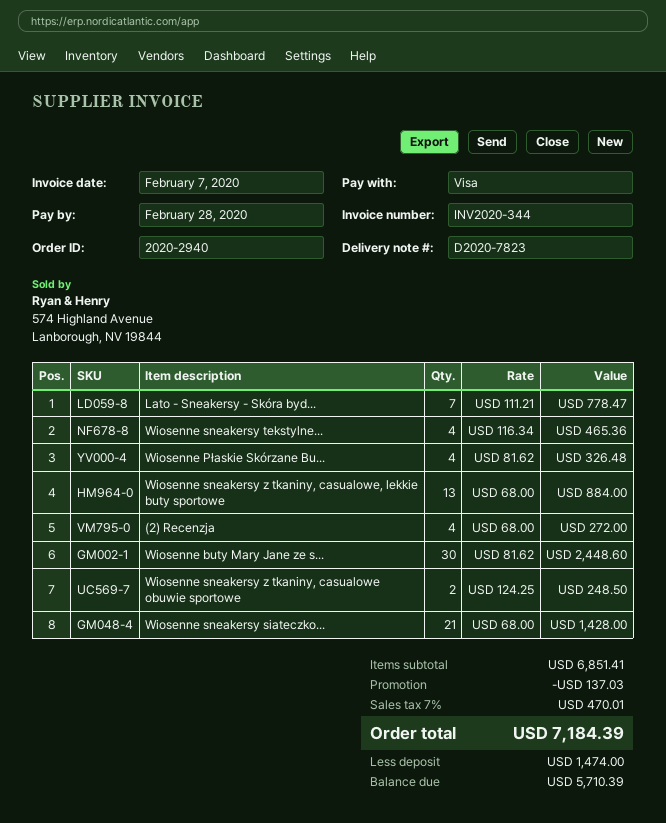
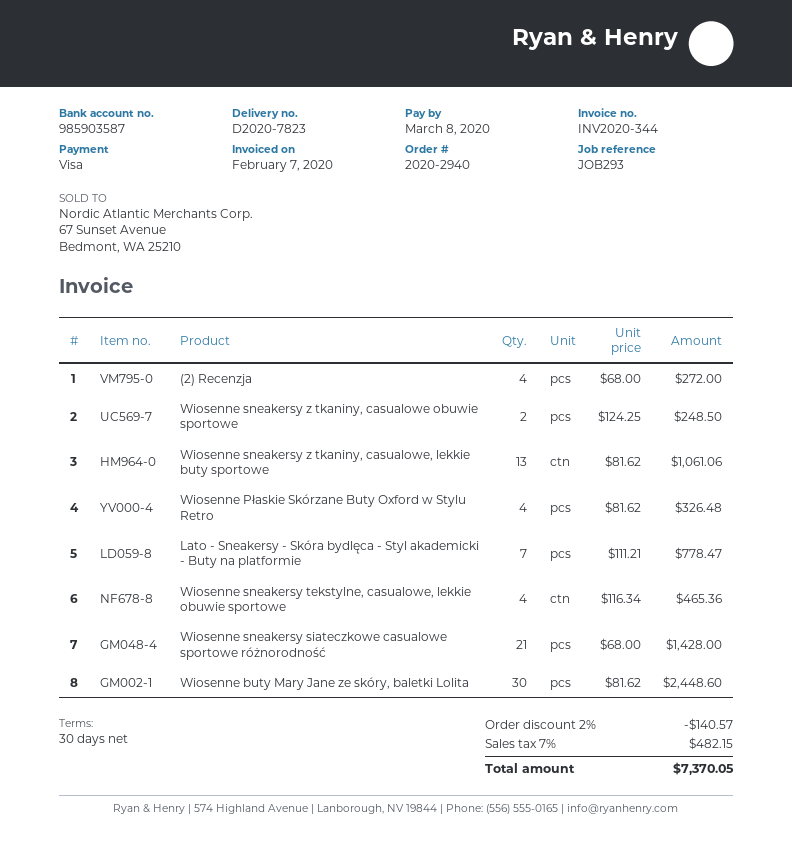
due date: 2020-02-28 -> 2020-03-08
Wiosenne sneakersy z tkaniny, casualowe, lekkie buty sportowe: 13 x 68.00 = 884.00 -> 13 x 81.62 = 1061.06
discount: 137.03 -> 140.57
tax: 7% = 470.01 -> 7% = 482.15
total: 7184.39 -> 7370.05

